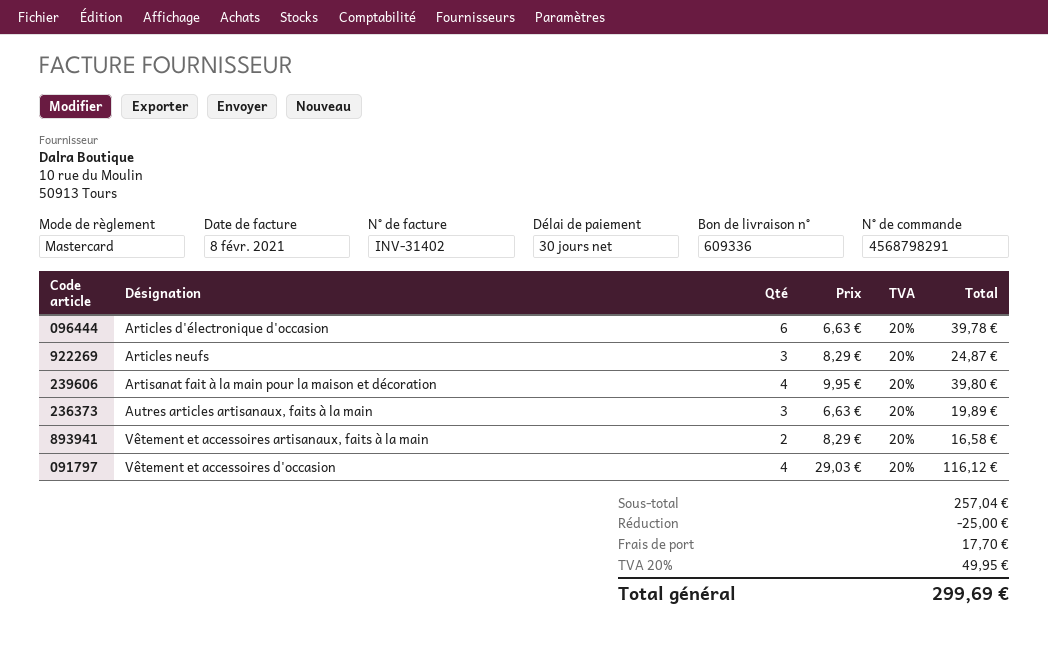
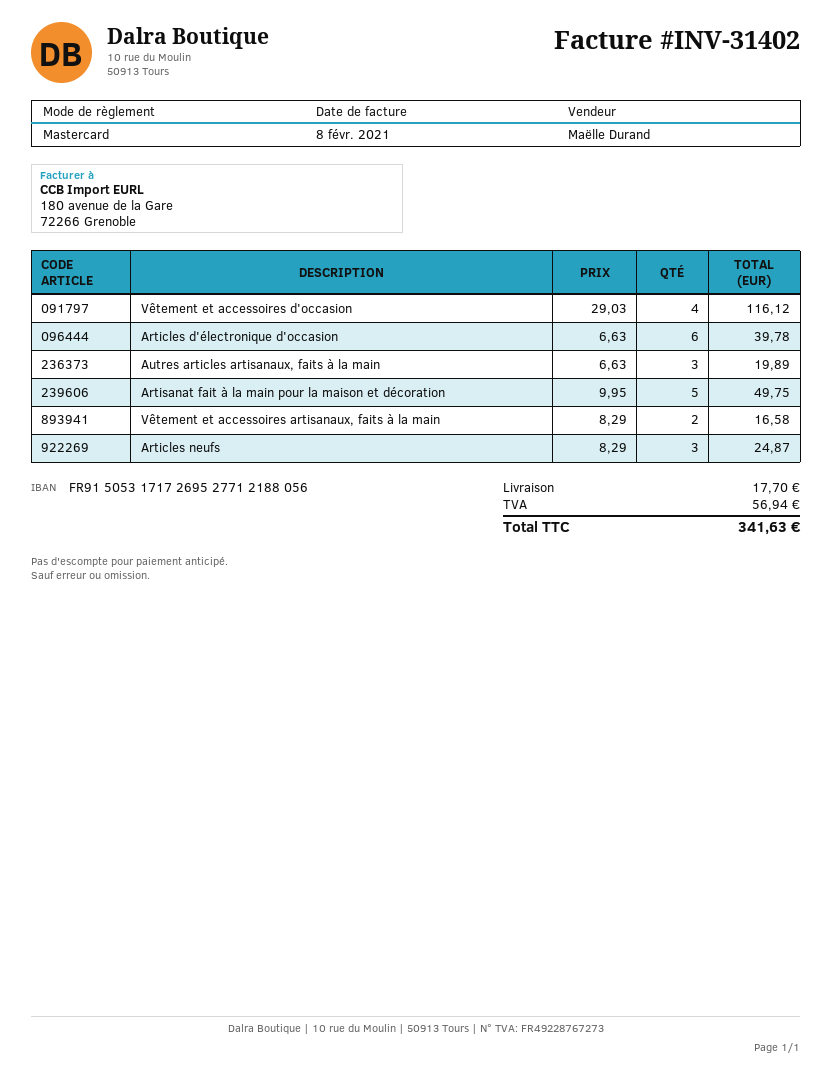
Artisanat fait à la main pour la maison et décoration: 4 x 9.95 = 39.80 -> 5 x 9.95 = 49.75
discount: 25.00 -> none
tax: 49.95 -> 56.94
total: 299.69 -> 341.63

